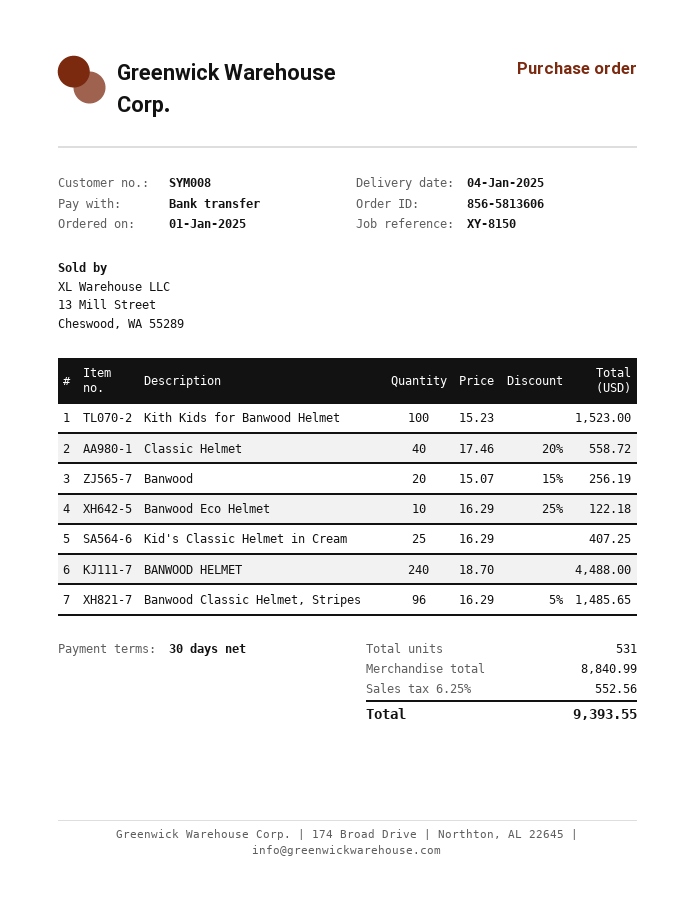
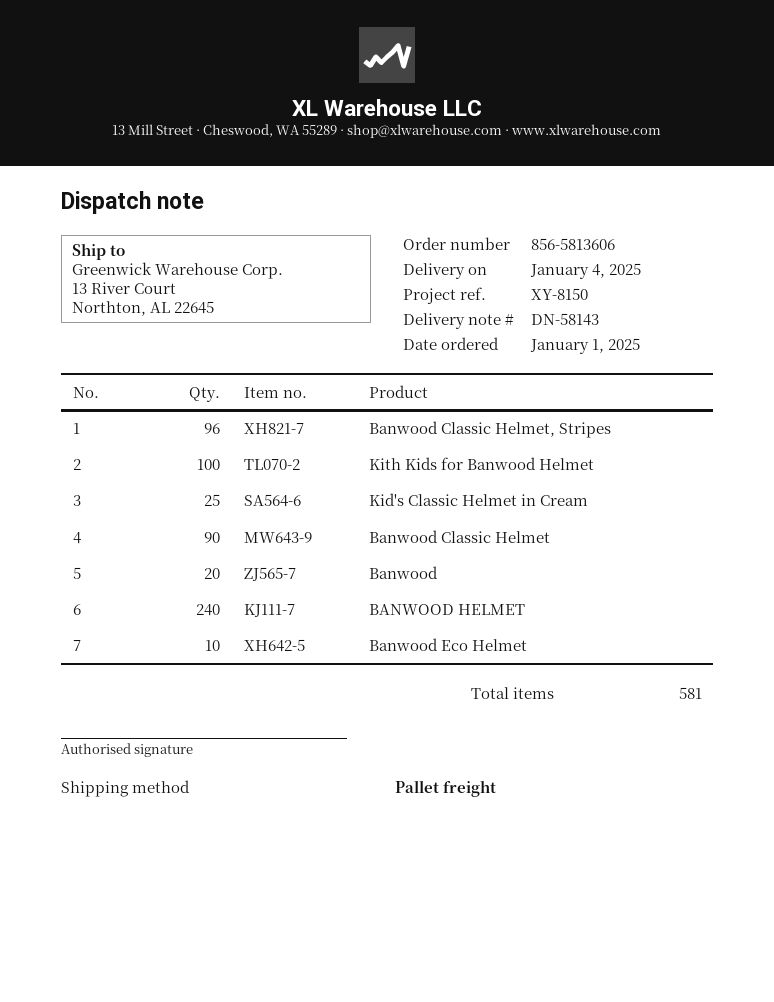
Classic Helmet: 40 -> none
Banwood Classic Helmet: none -> 90
total quantity: 531 -> 581

